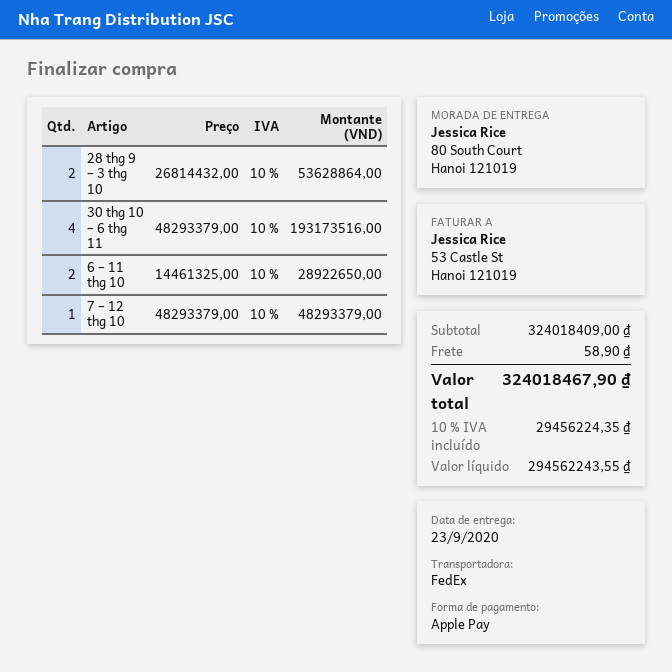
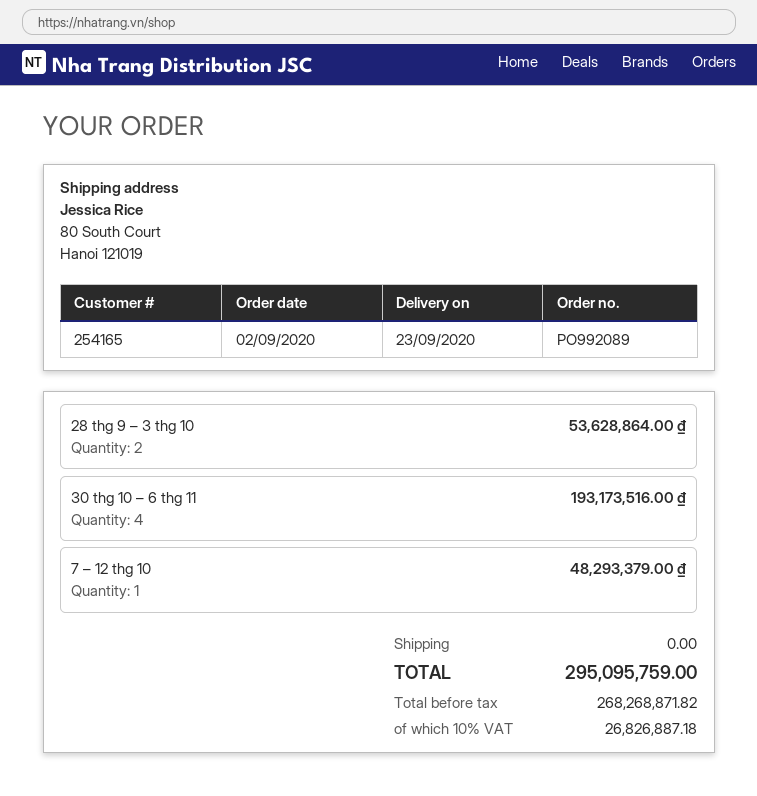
6 – 11 thg 10: 2 for 28922650.00 -> none
shipping: 58.90 -> 0.00
net: 294562243.55 -> 268268871.82
tax: 10% = 29456224.35 -> 10% = 26826887.18
total: 324018467.90 -> 295095759.00

